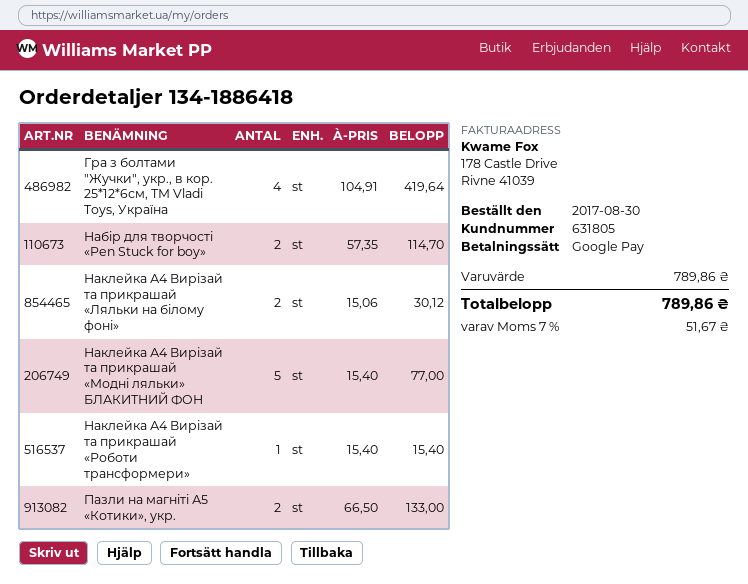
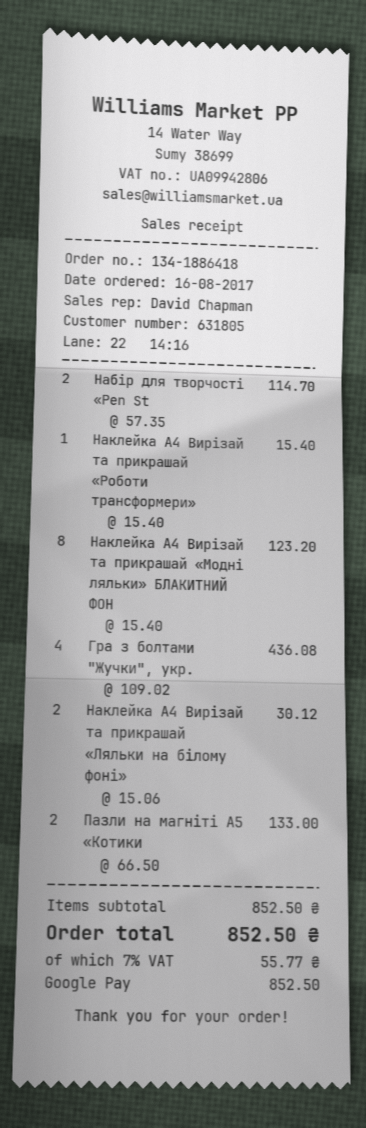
order date: 2017-08-30 -> 2017-08-16
Гра з болтами "Жучки", укр., в кор. 25*12*6см, ТМ Vladi Toys, Україна: 4 x 104.91 = 419.64 -> 4 x 109.02 = 436.08
Наклейка А4 Вирізай та прикрашай «Модні ляльки» БЛАКИТНИЙ ФОН: 5 x 15.40 = 77.00 -> 8 x 15.40 = 123.20
subtotal: 789.86 -> 852.50
tax: 7% = 51.67 -> 7% = 55.77
total: 789.86 -> 852.50

